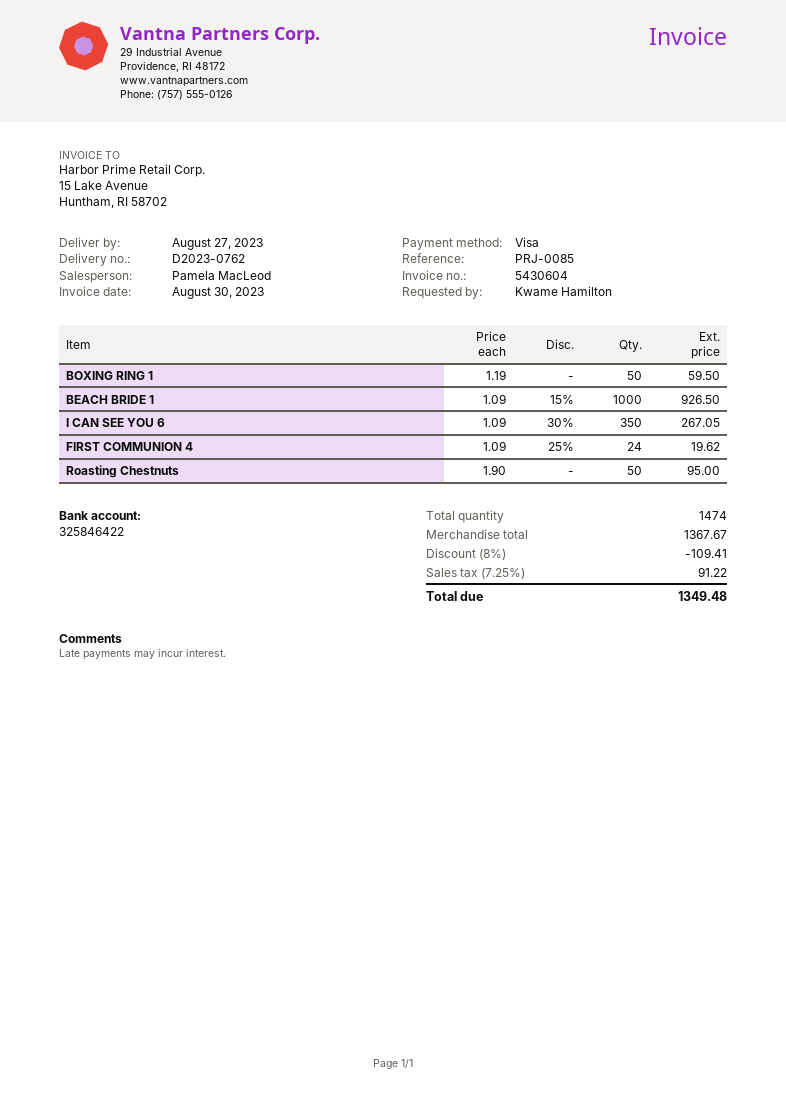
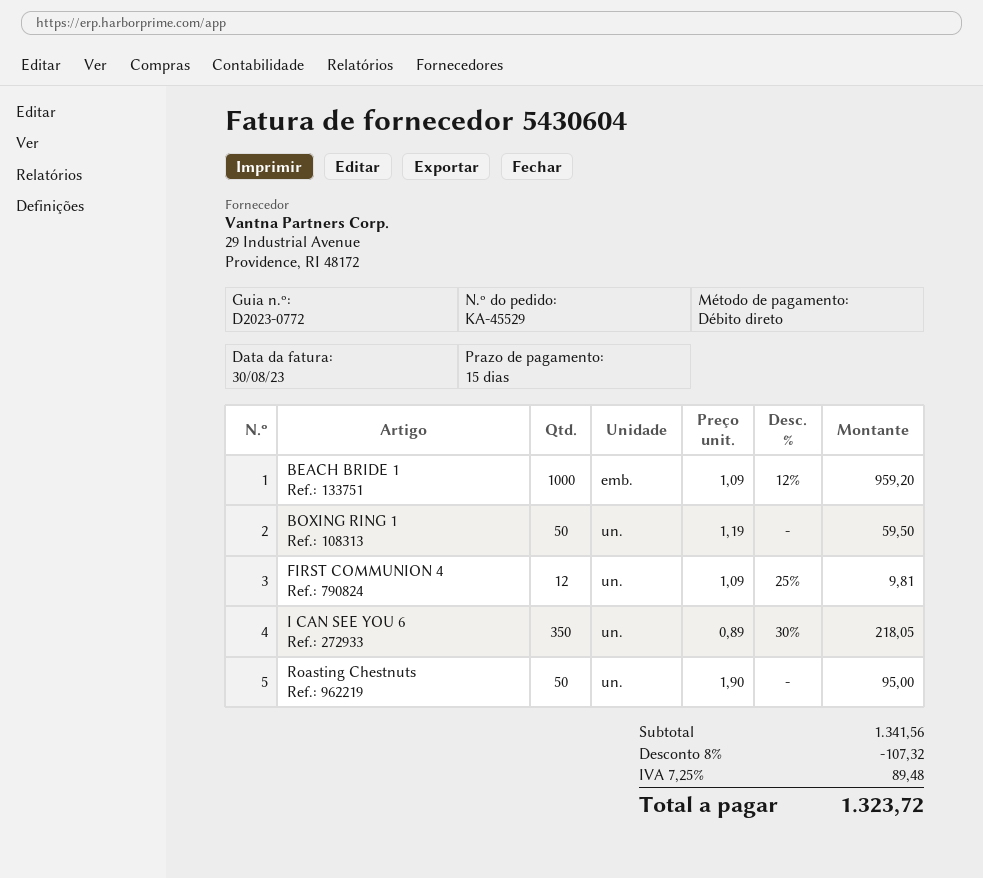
delivery note number: D2023-0762 -> D2023-0772
payment method: Visa -> direct debit
BEACH BRIDE 1: 1000 x 1.09 - 15% = 926.50 -> 1000 x 1.09 - 12% = 959.20
I CAN SEE YOU 6: 350 x 1.09 - 30% = 267.05 -> 350 x 0.89 - 30% = 218.05
FIRST COMMUNION 4: 24 x 1.09 - 25% = 19.62 -> 12 x 1.09 - 25% = 9.81
subtotal: 1367.67 -> 1341.56
discount: 8% = 109.41 -> 8% = 107.32
tax: 7.25% = 91.22 -> 7.25% = 89.48
total: 1349.48 -> 1323.72

